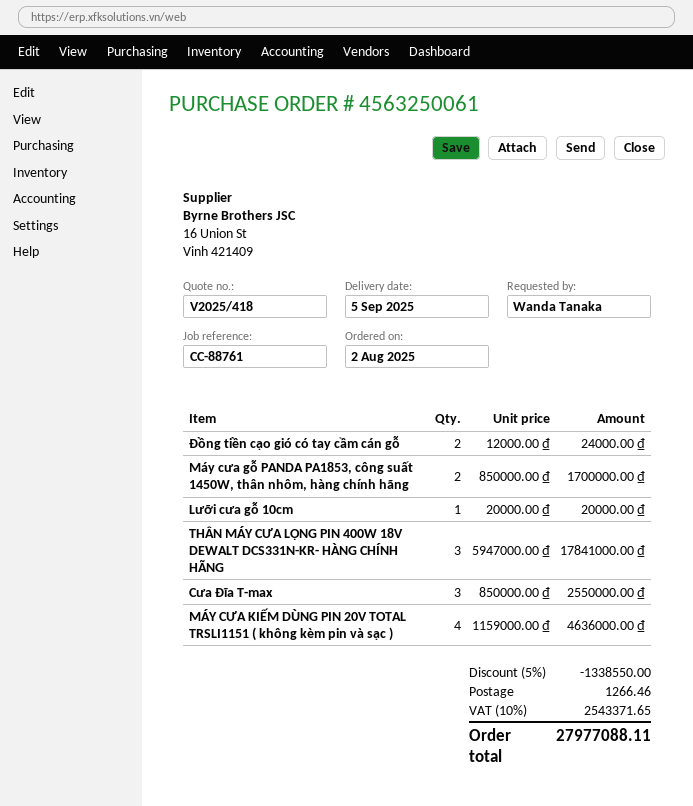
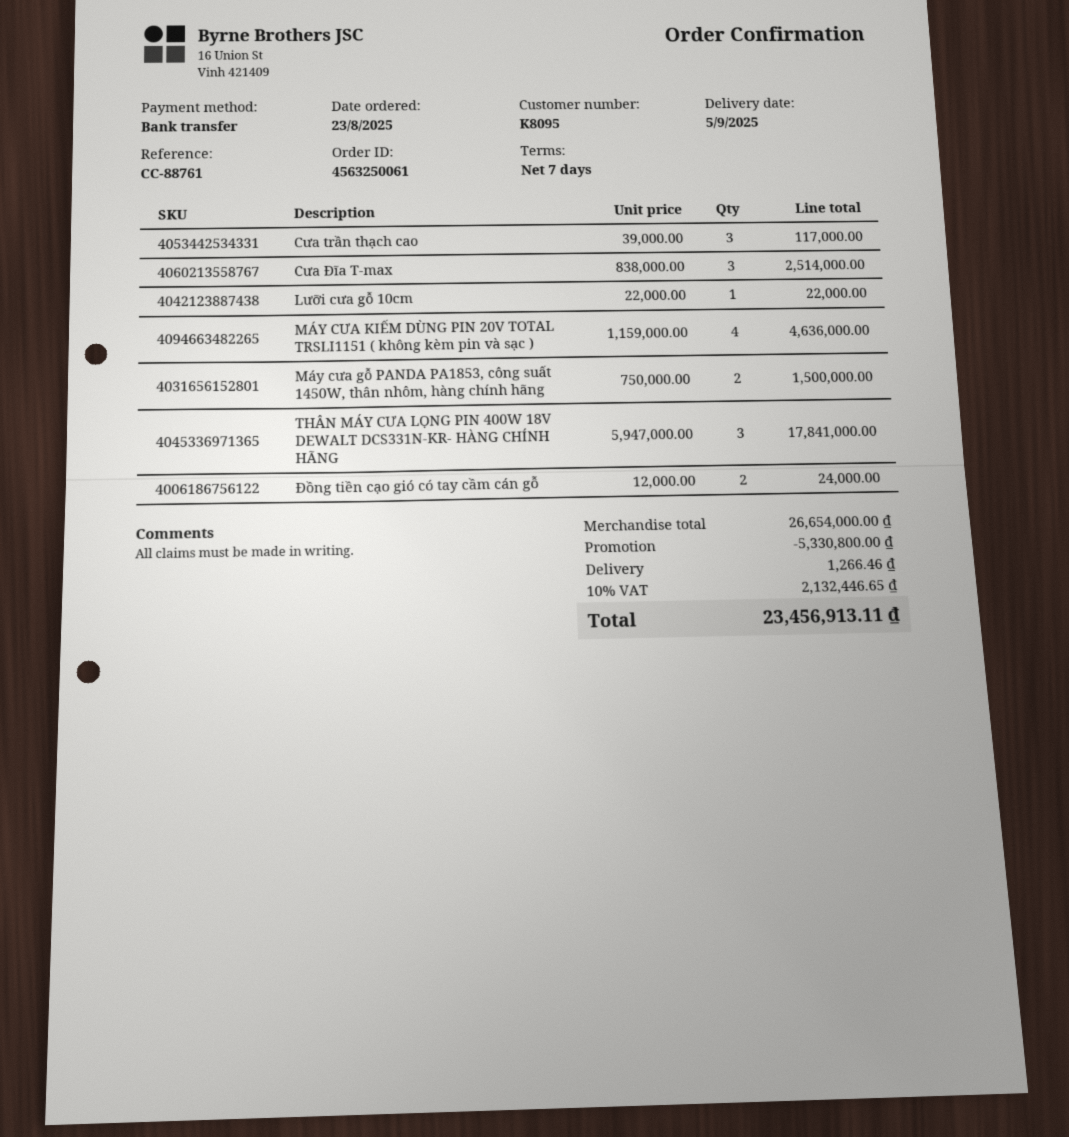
order date: 2025-08-02 -> 2025-08-23
Máy cưa gỗ PANDA PA1853, công suất 1450W, thân nhôm, hàng chính hãng: 2 x 850000.00 = 1700000.00 -> 2 x 750000.00 = 1500000.00
Lưỡi cưa gỗ 10cm: 1 x 20000.00 = 20000.00 -> 1 x 22000.00 = 22000.00
Cưa Đĩa T-max: 3 x 850000.00 = 2550000.00 -> 3 x 838000.00 = 2514000.00
Cưa trần thạch cao: none -> 3 x 39000.00 = 117000.00
discount: 1338550.00 -> 5330800.00
tax: 10% = 2543371.65 -> 10% = 2132446.65
total: 27977088.11 -> 23456913.11

